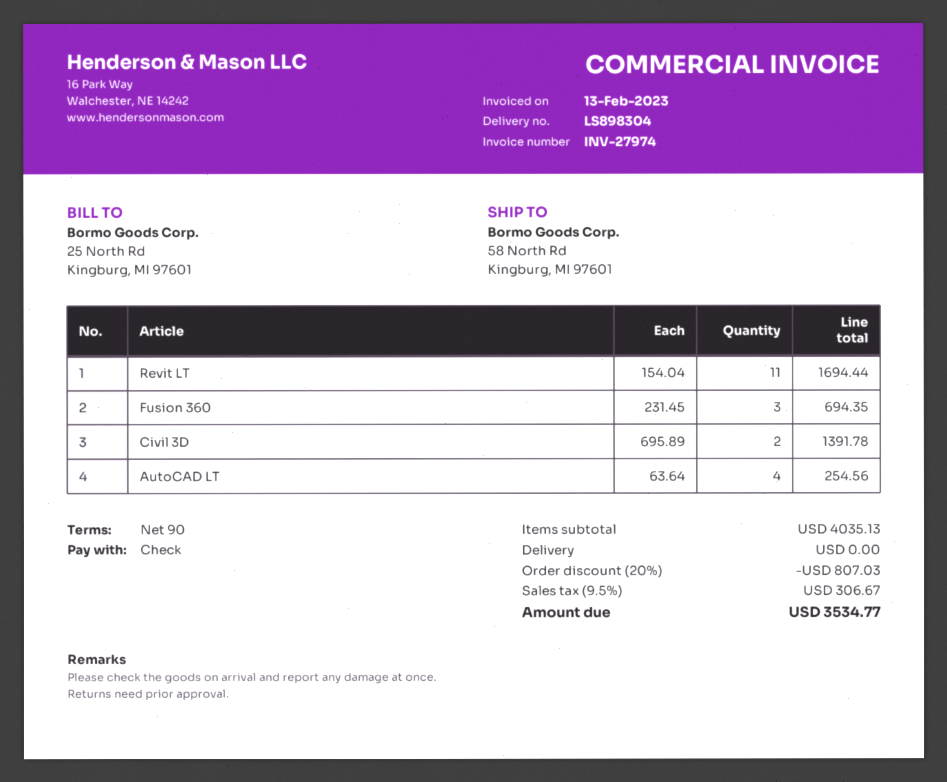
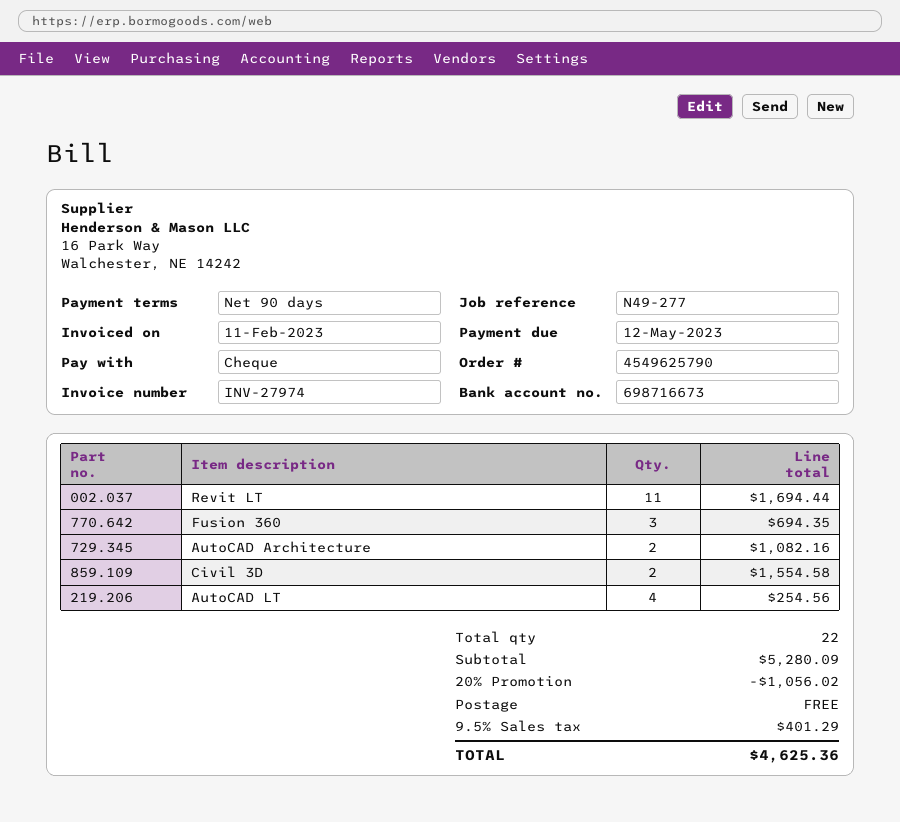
invoice date: 2023-02-13 -> 2023-02-11
Civil 3D: 2 for 1391.78 -> 2 for 1554.58
AutoCAD Architecture: none -> 2 for 1082.16
subtotal: 4035.13 -> 5280.09
discount: 20% = 807.03 -> 20% = 1056.02
tax: 9.5% = 306.67 -> 9.5% = 401.29
total: 3534.77 -> 4625.36

